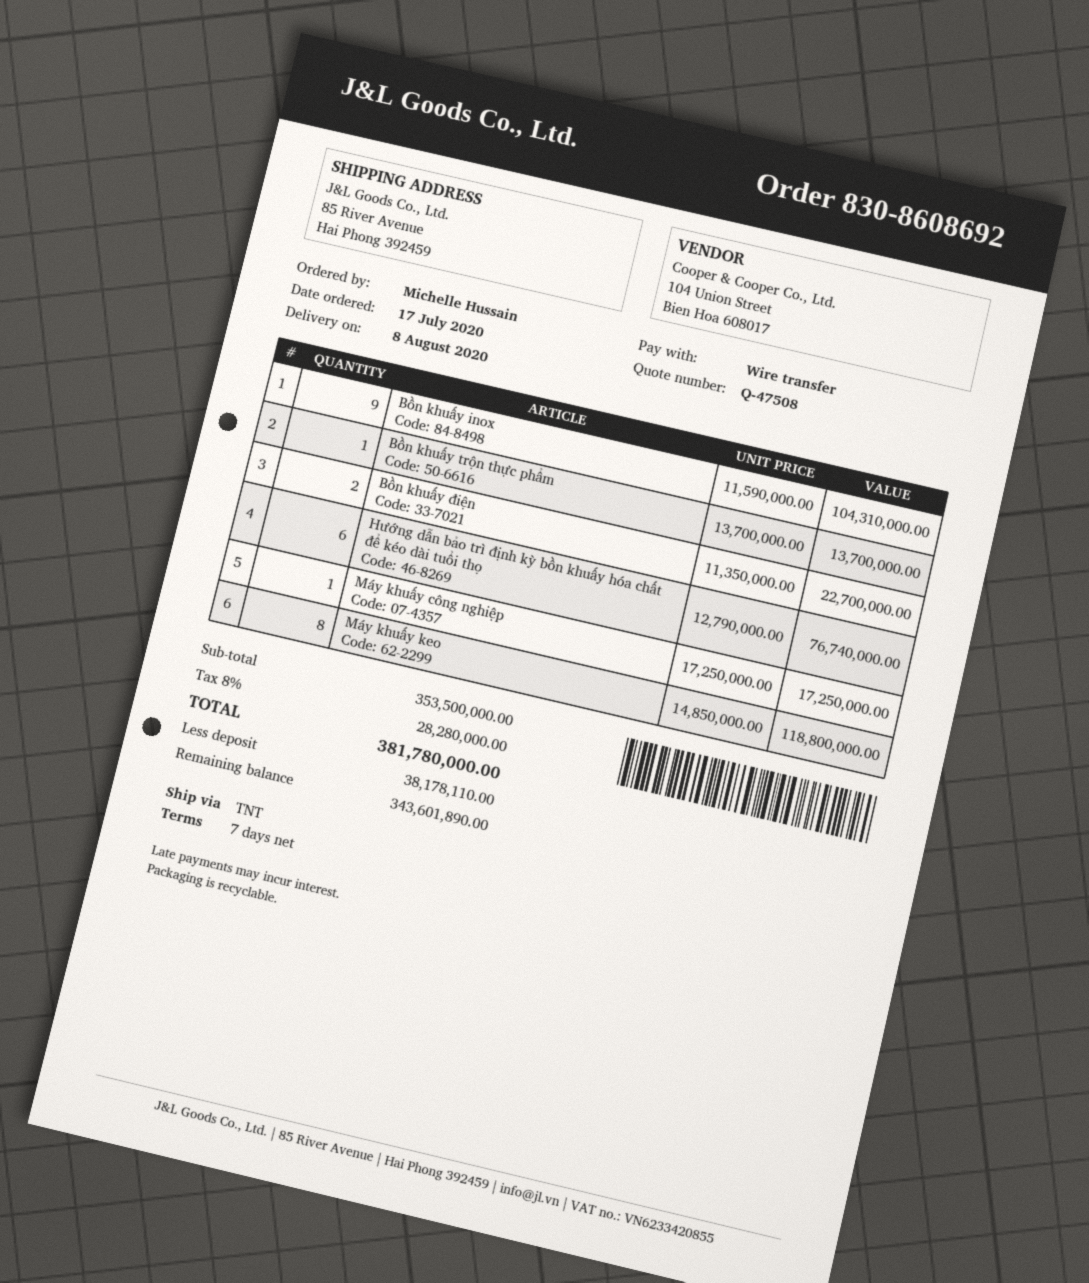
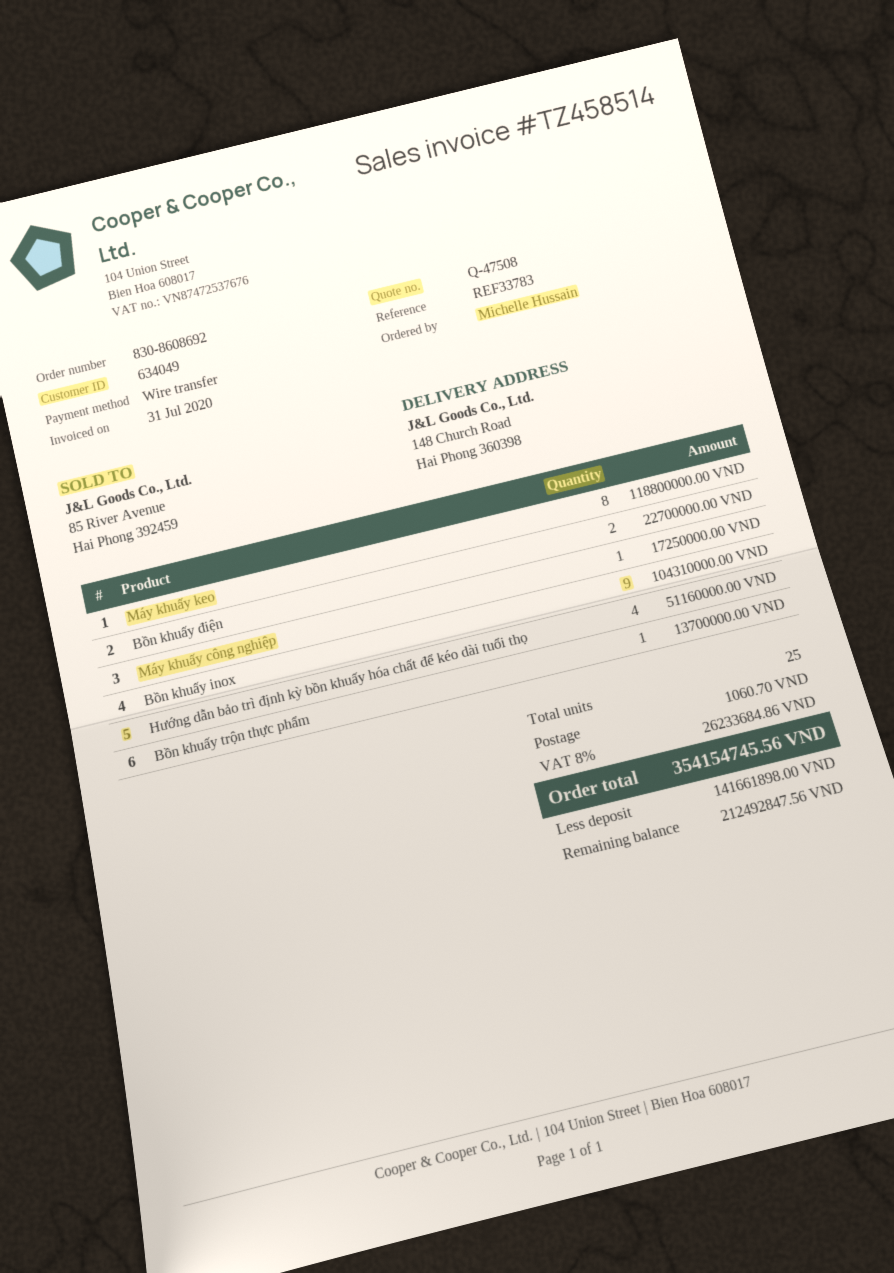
ship to: 85 River Avenue, Hai Phong 392459 -> 148 Church Road, Hai Phong 360398
Hướng dẫn bảo trì định kỳ bồn khuấy hóa chất để kéo dài tuổi thọ: 6 for 76740000.00 -> 4 for 51160000.00
shipping: none -> 1060.70
tax: 8% = 28280000.00 -> 8% = 26233684.86
total: 381780000.00 -> 354154745.56
deposit: 38178110.00 -> 141661898.00
balance: 343601890.00 -> 212492847.56

